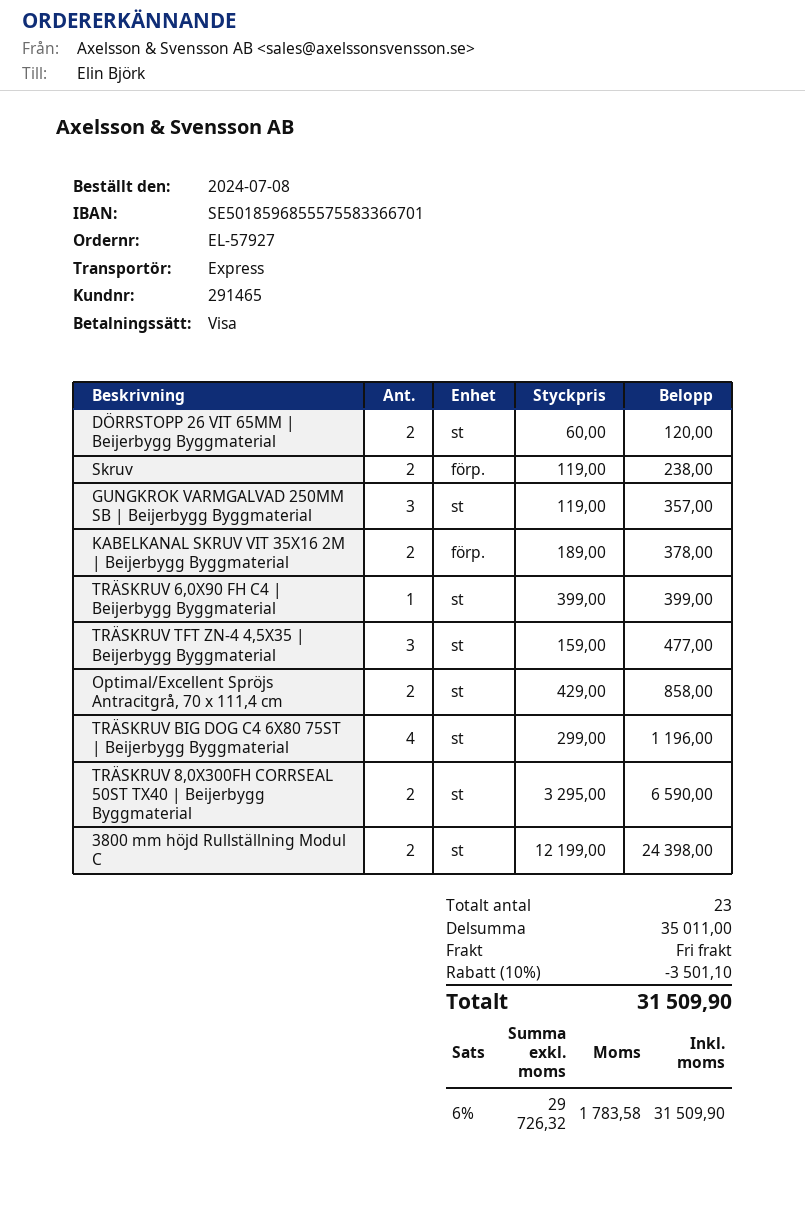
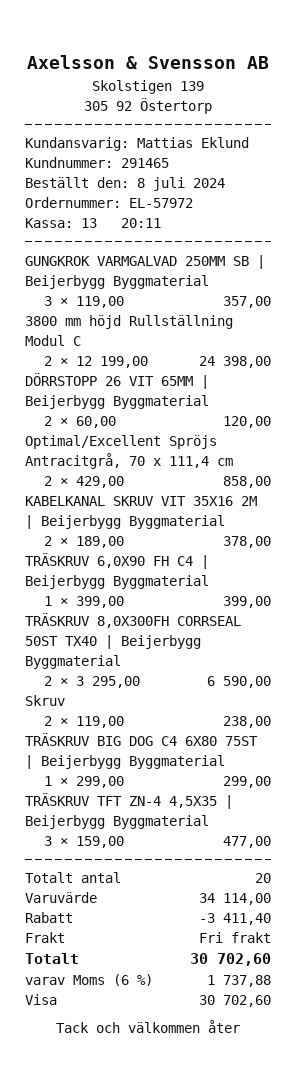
order number: EL-57927 -> EL-57972
TRÄSKRUV BIG DOG C4 6X80 75ST | Beijerbygg Byggmaterial: 4 x 299.00 = 1196.00 -> 1 x 299.00 = 299.00
total quantity: 23 -> 20
subtotal: 35011.00 -> 34114.00
discount: 3501.10 -> 3411.40
tax: 6% = 1783.58 -> 6% = 1737.88
total: 31509.90 -> 30702.60

